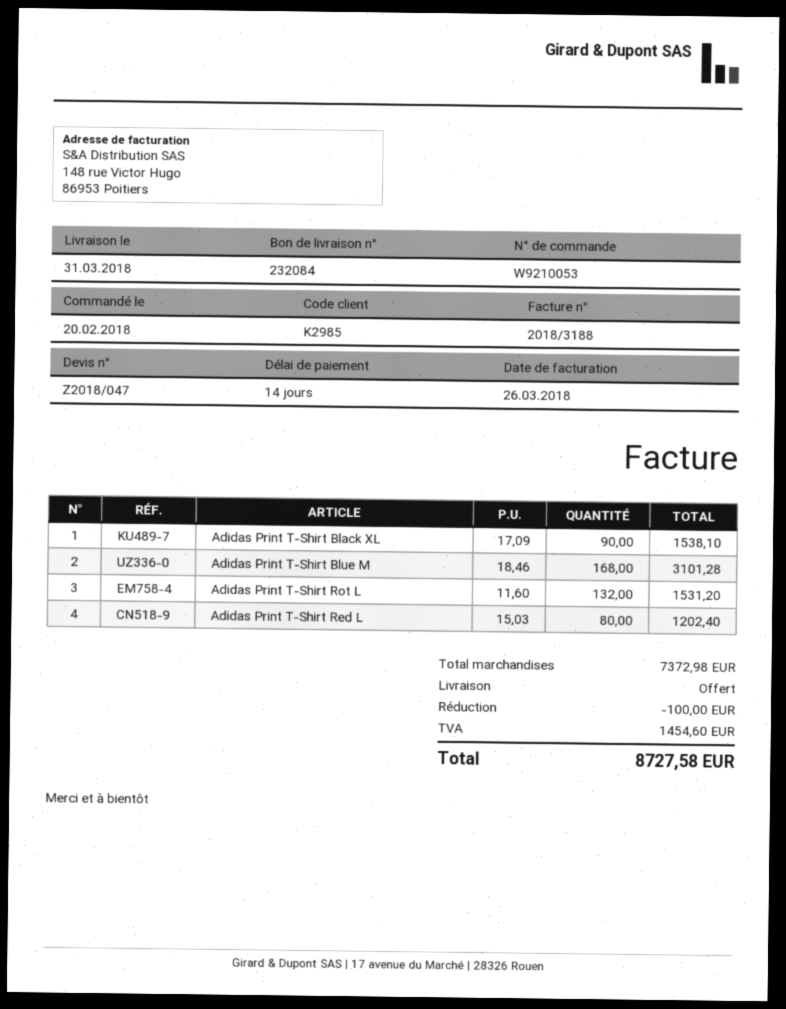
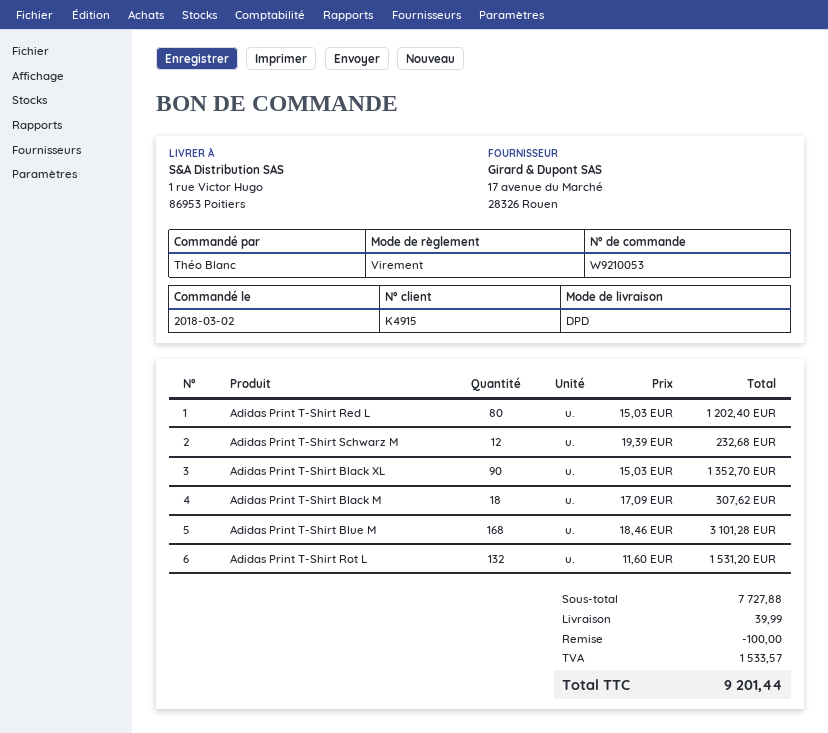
order date: 2018-02-20 -> 2018-03-02
customer number: K2985 -> K4915
Adidas Print T-Shirt Black XL: 90 x 17.09 = 1538.10 -> 90 x 15.03 = 1352.70
Adidas Print T-Shirt Schwarz M: none -> 12 x 19.39 = 232.68
Adidas Print T-Shirt Black M: none -> 18 x 17.09 = 307.62
subtotal: 7372.98 -> 7727.88
shipping: 0.00 -> 39.99
tax: 1454.60 -> 1533.57
total: 8727.58 -> 9201.44

